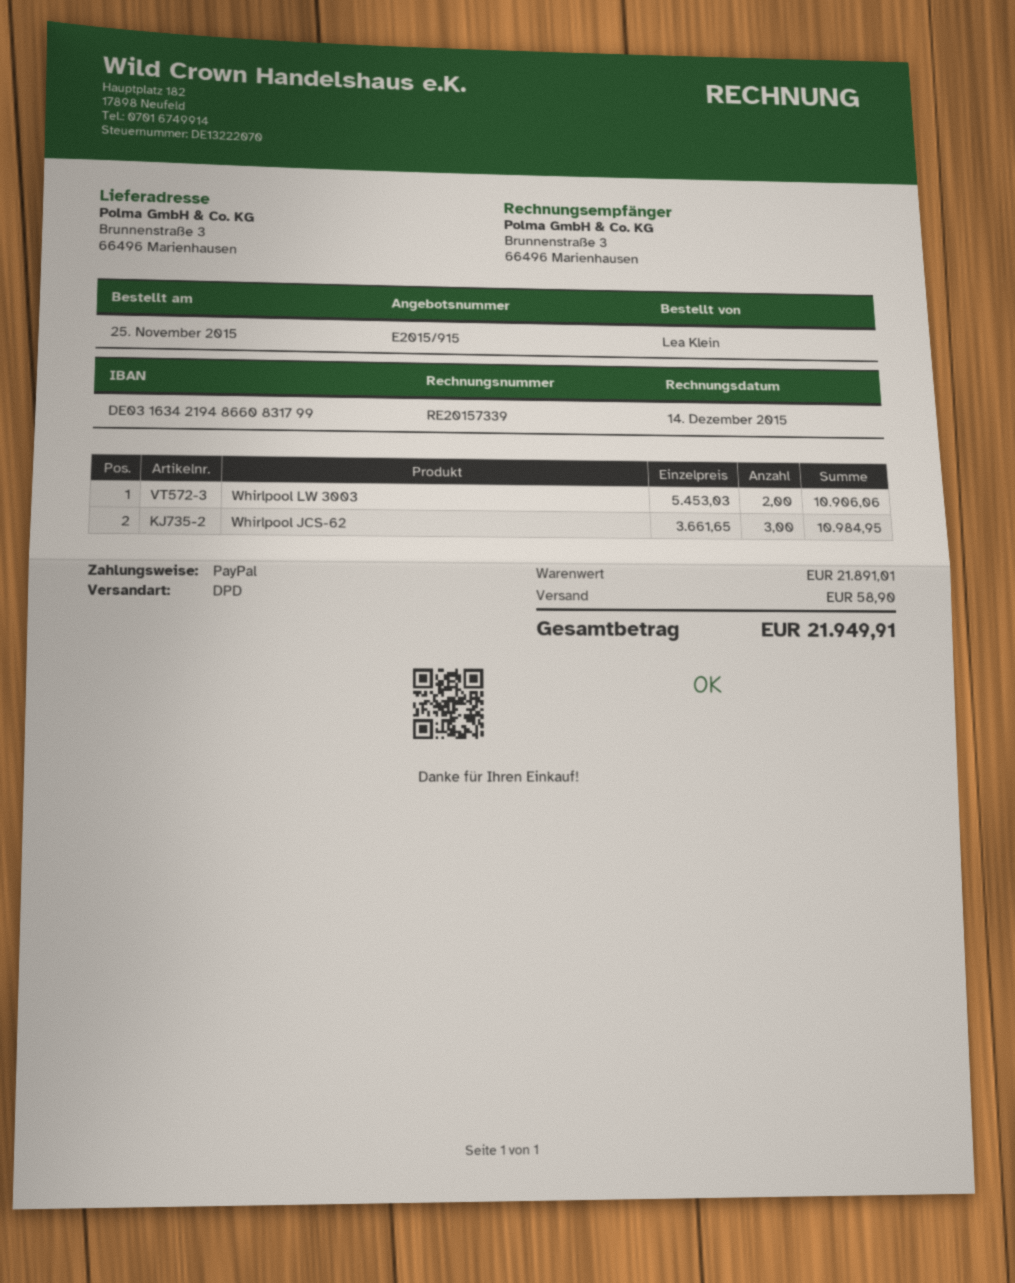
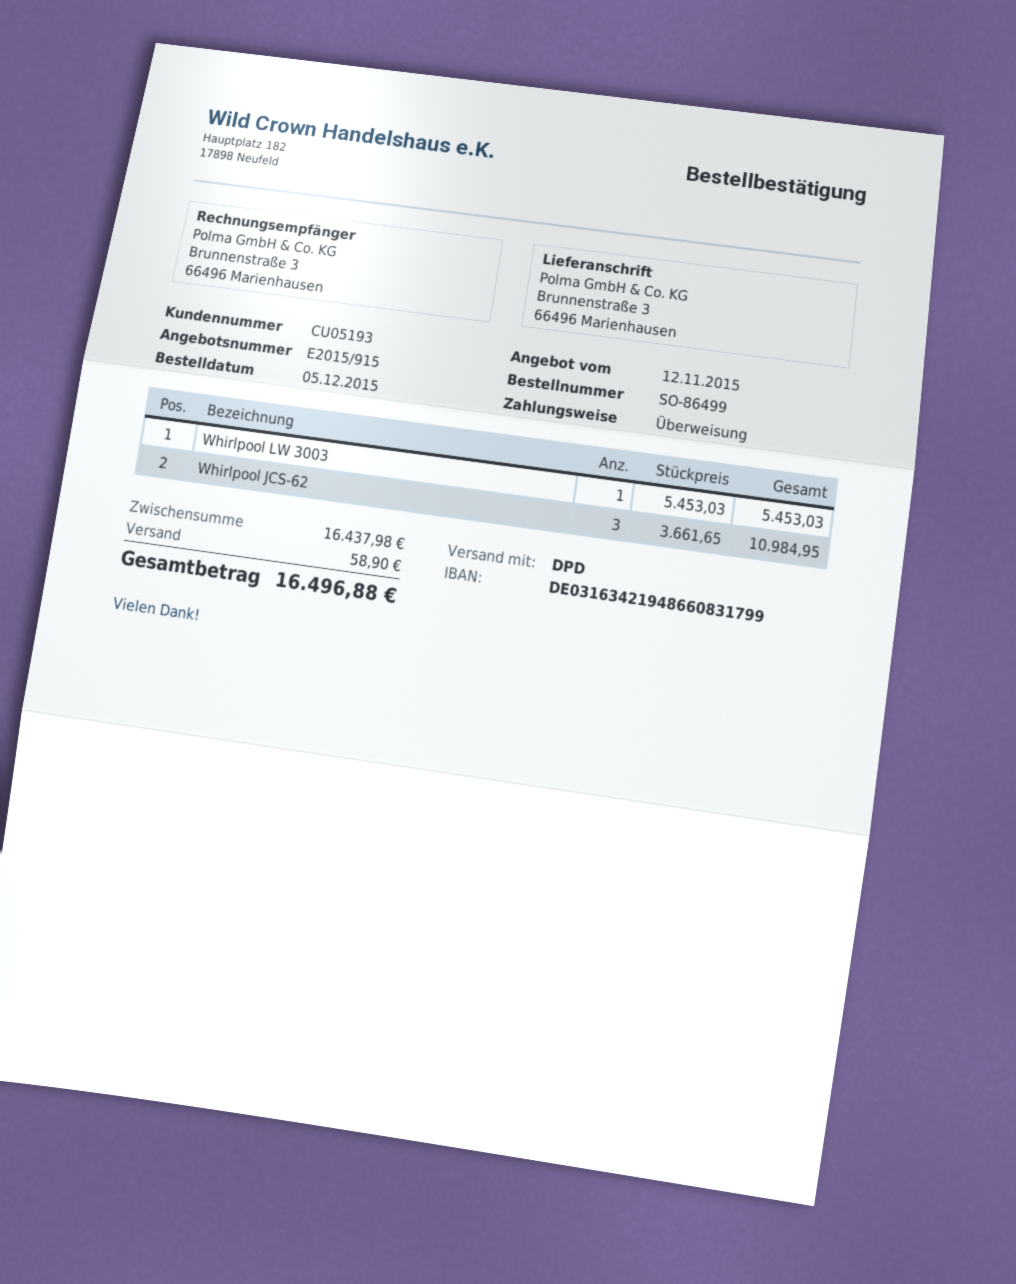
order date: 2015-11-25 -> 2015-12-05
payment method: PayPal -> bank transfer
Whirlpool LW 3003: 2 x 5453.03 = 10906.06 -> 1 x 5453.03 = 5453.03
subtotal: 21891.01 -> 16437.98
total: 21949.91 -> 16496.88

